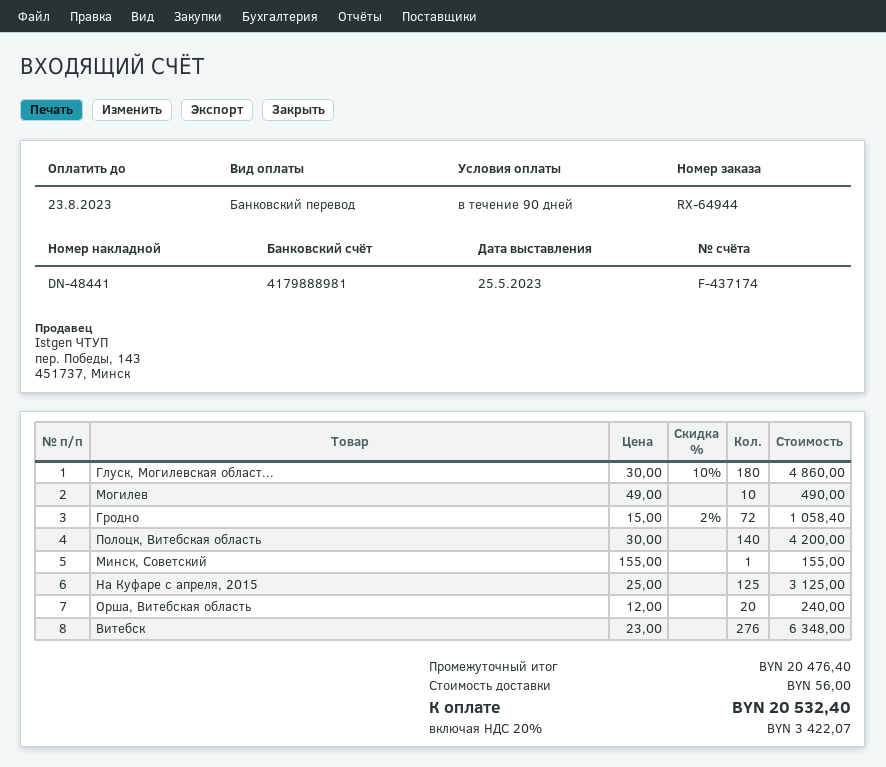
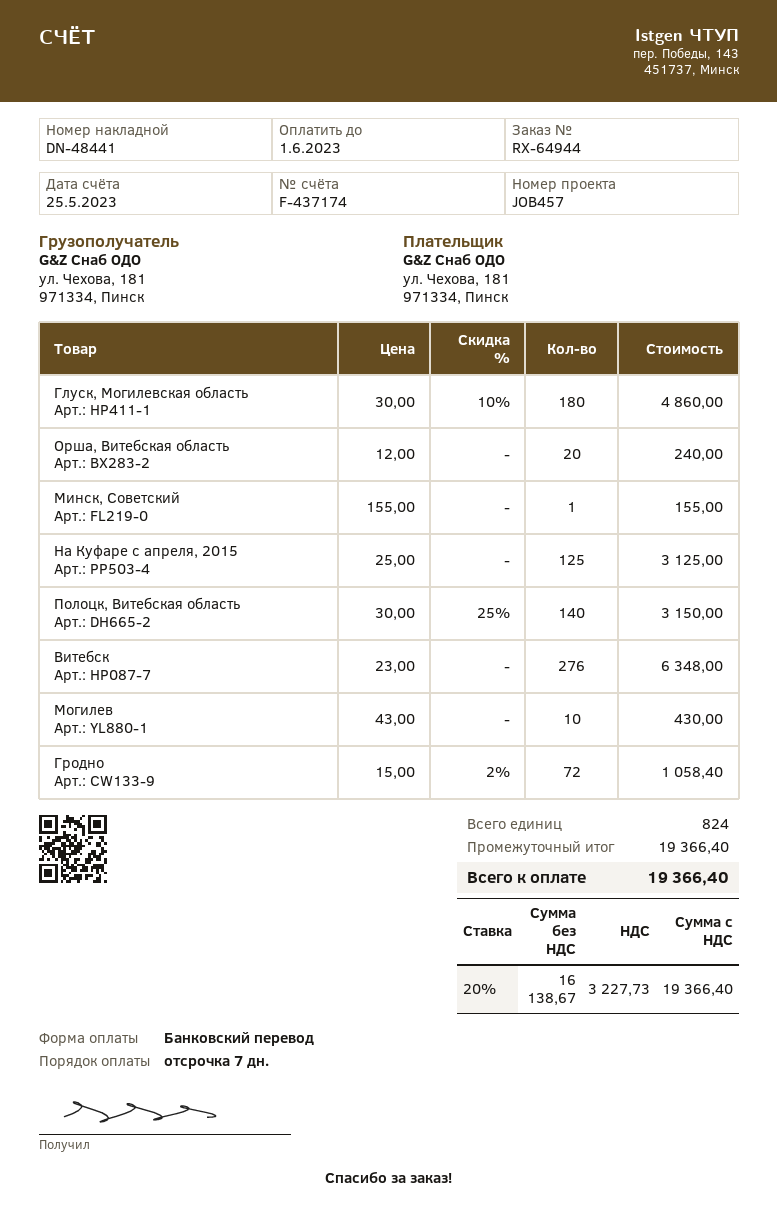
payment terms: 90 days -> 7 days
due date: 2023-08-23 -> 2023-06-01
Могилев: 10 x 49.00 = 490.00 -> 10 x 43.00 = 430.00
Полоцк, Витебская область: 140 x 30.00 = 4200.00 -> 140 x 30.00 - 25% = 3150.00
subtotal: 20476.40 -> 19366.40
shipping: 56.00 -> none
tax: 20% = 3422.07 -> 20% = 3227.73
total: 20532.40 -> 19366.40

